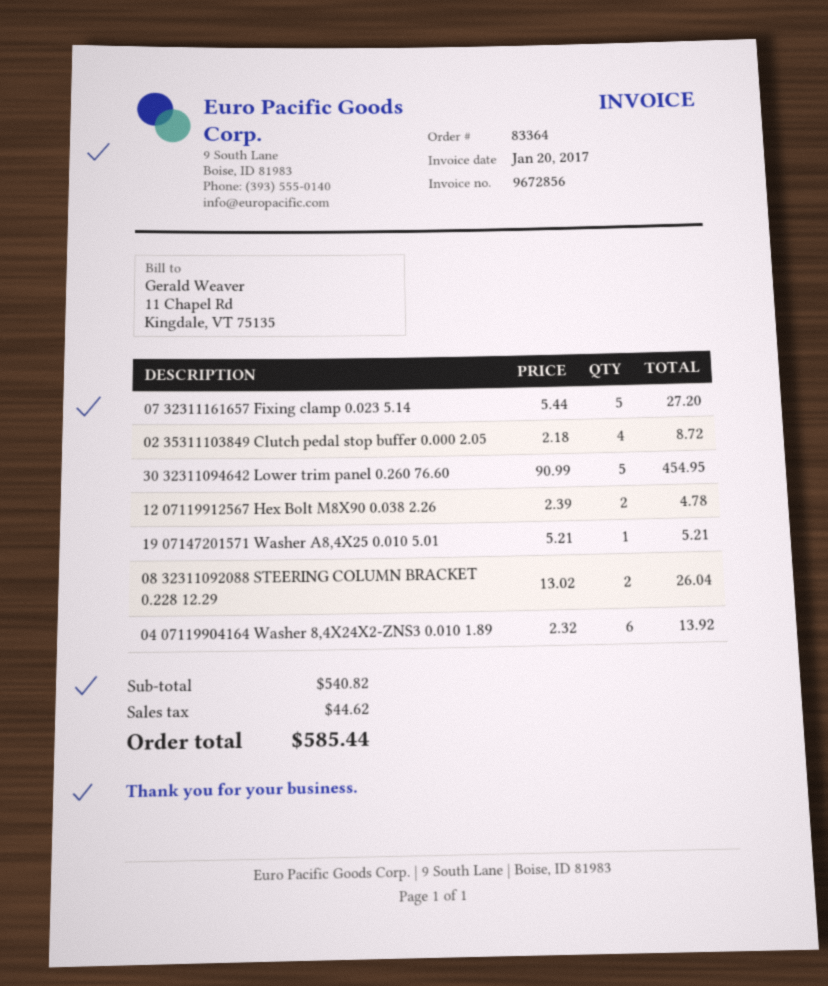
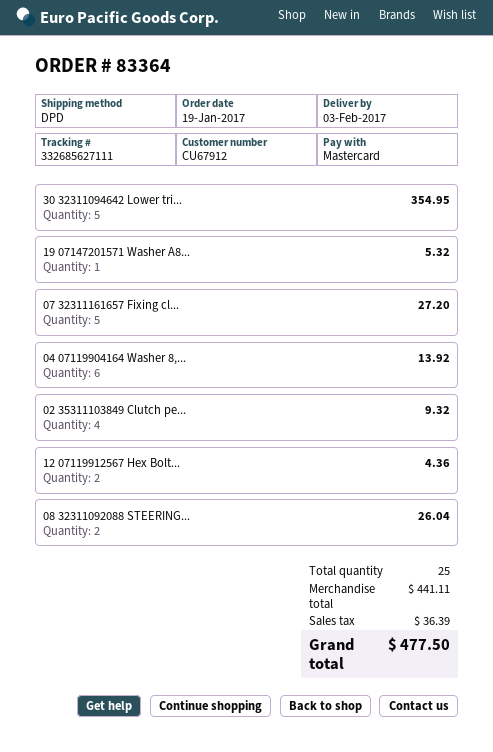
02 35311103849 Clutch pedal stop buffer 0.000 2.05: 4 for 8.72 -> 4 for 9.32
30 32311094642 Lower trim panel 0.260 76.60: 5 for 454.95 -> 5 for 354.95
12 07119912567 Hex Bolt M8X90 0.038 2.26: 2 for 4.78 -> 2 for 4.36
19 07147201571 Washer A8,4X25 0.010 5.01: 1 for 5.21 -> 1 for 5.32
subtotal: 540.82 -> 441.11
tax: 44.62 -> 36.39
total: 585.44 -> 477.50

